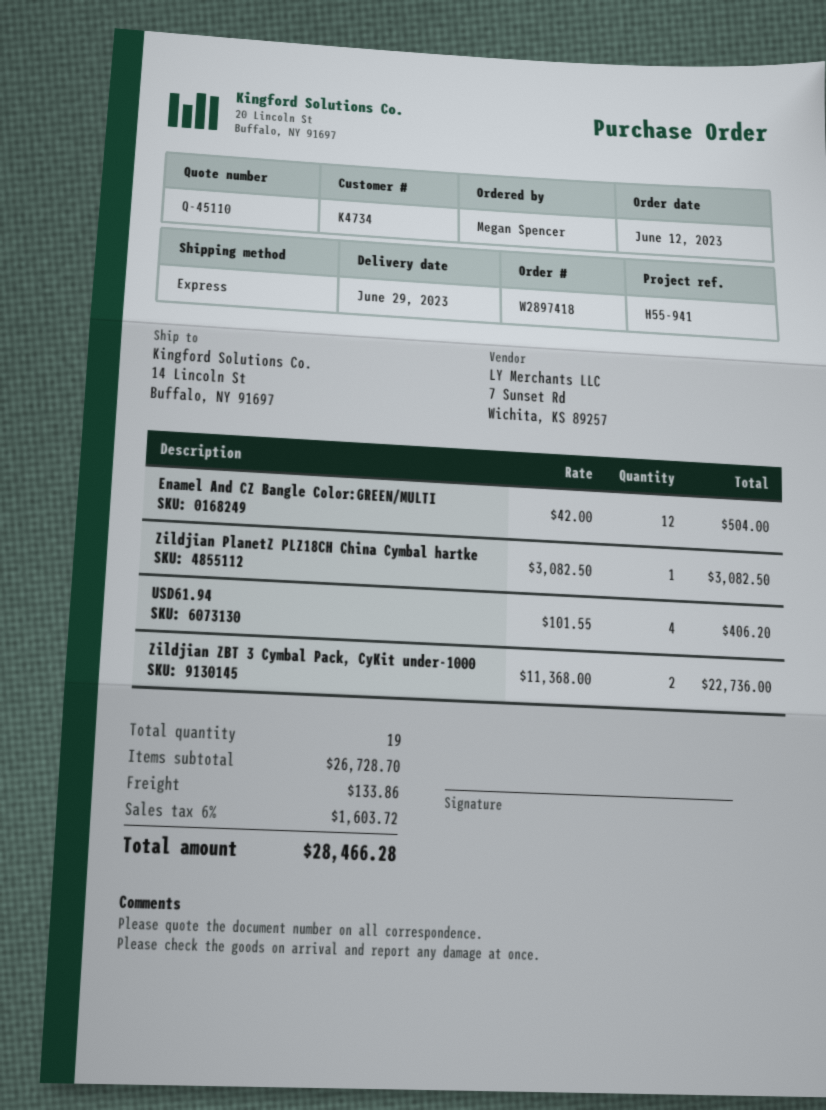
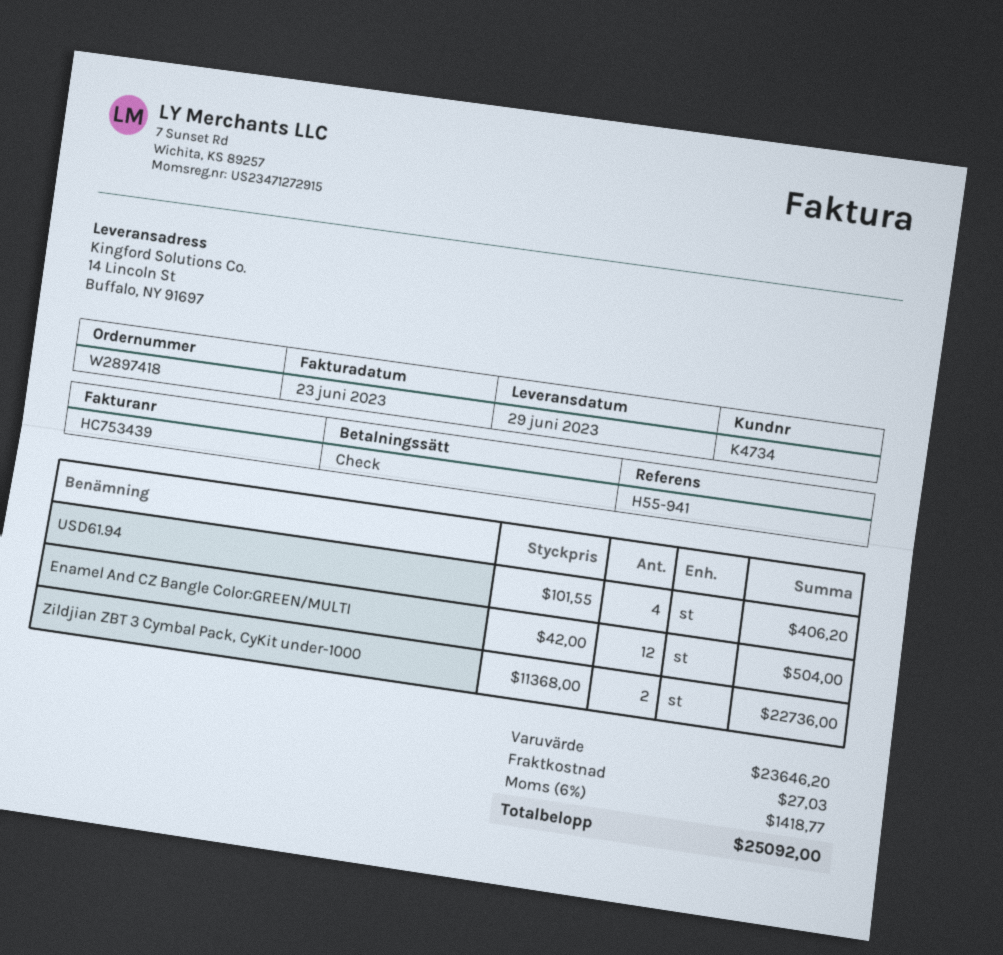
Zildjian PlanetZ PLZ18CH China Cymbal hartke: 1 x 3082.50 = 3082.50 -> none
subtotal: 26728.70 -> 23646.20
shipping: 133.86 -> 27.03
tax: 6% = 1603.72 -> 6% = 1418.77
total: 28466.28 -> 25092.00

